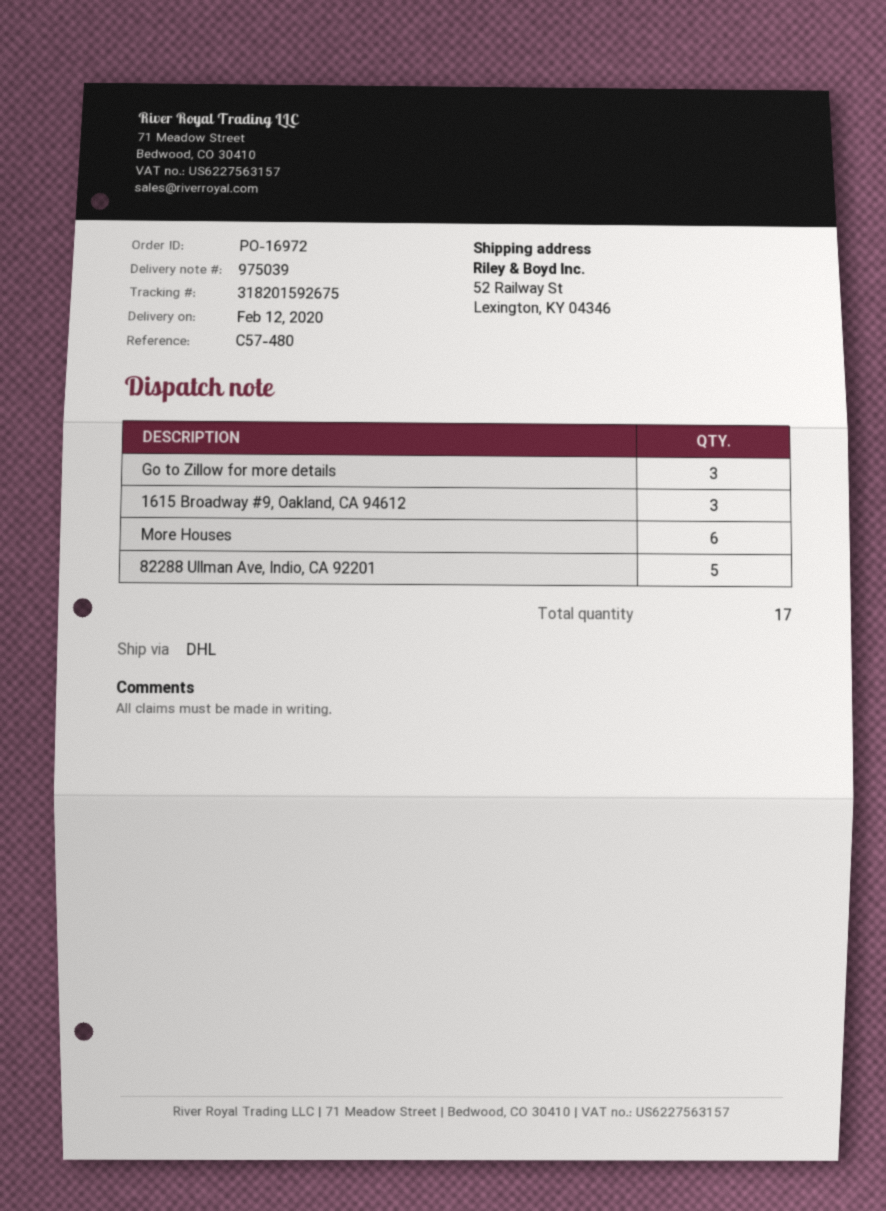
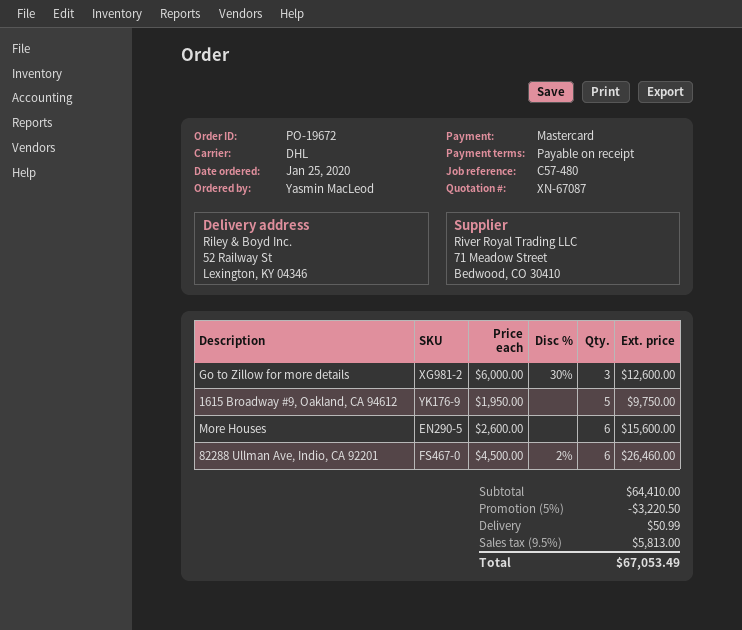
order number: PO-16972 -> PO-19672
1615 Broadway #9, Oakland, CA 94612: 3 -> 5
82288 Ullman Ave, Indio, CA 92201: 5 -> 6

